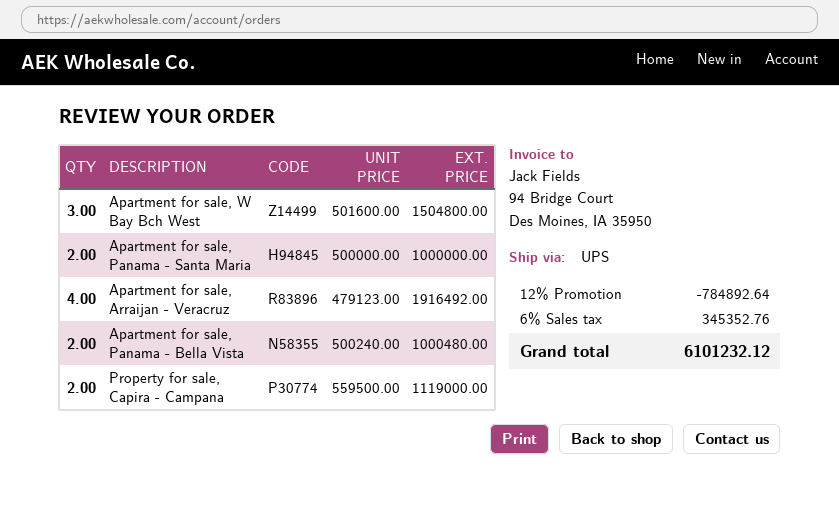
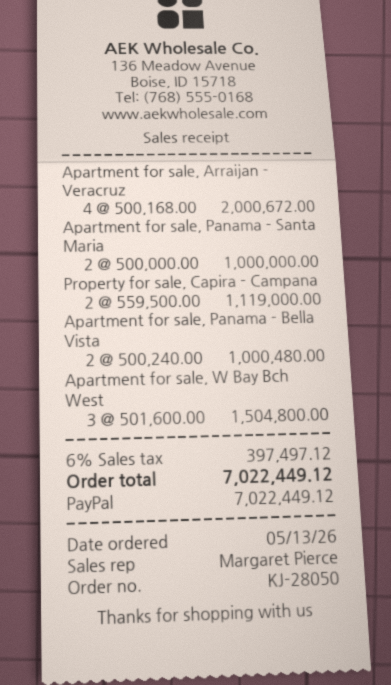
Apartment for sale, Arraijan - Veracruz: 4 x 479123.00 = 1916492.00 -> 4 x 500168.00 = 2000672.00
discount: 12% = 784892.64 -> none
tax: 6% = 345352.76 -> 6% = 397497.12
total: 6101232.12 -> 7022449.12

